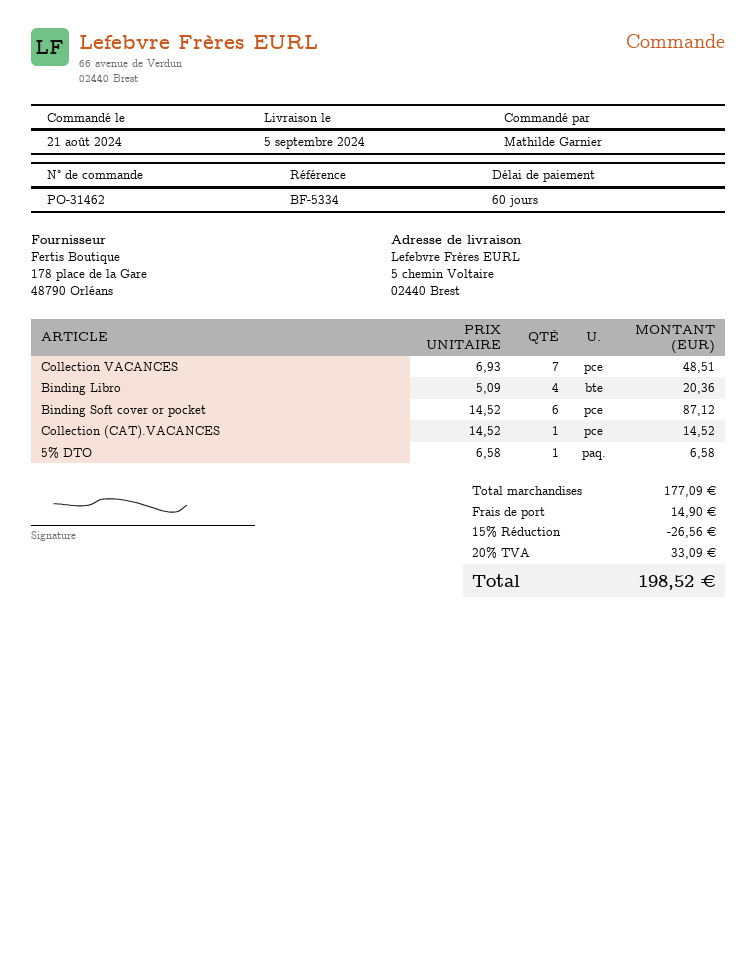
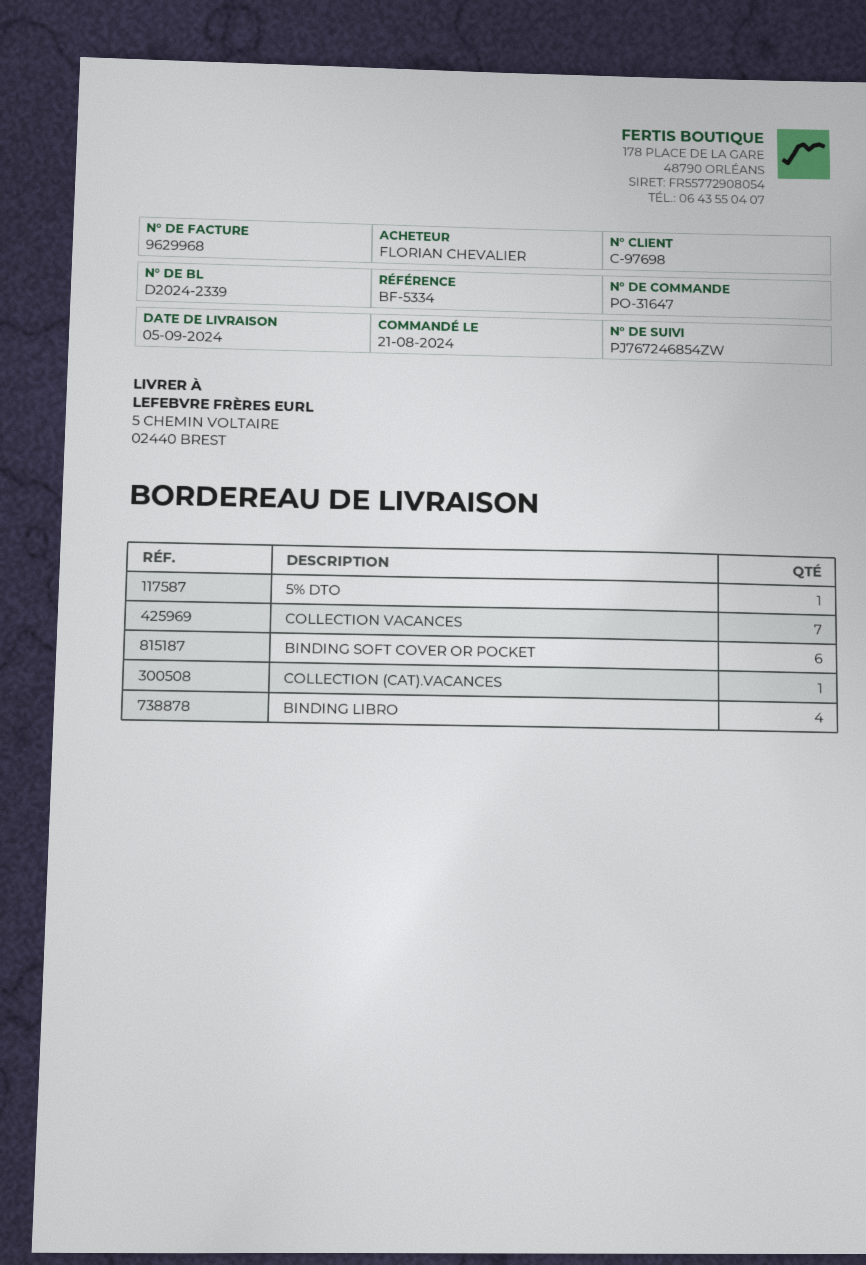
order number: PO-31462 -> PO-31647
ordered by: Mathilde Garnier -> FLORIAN CHEVALIER

